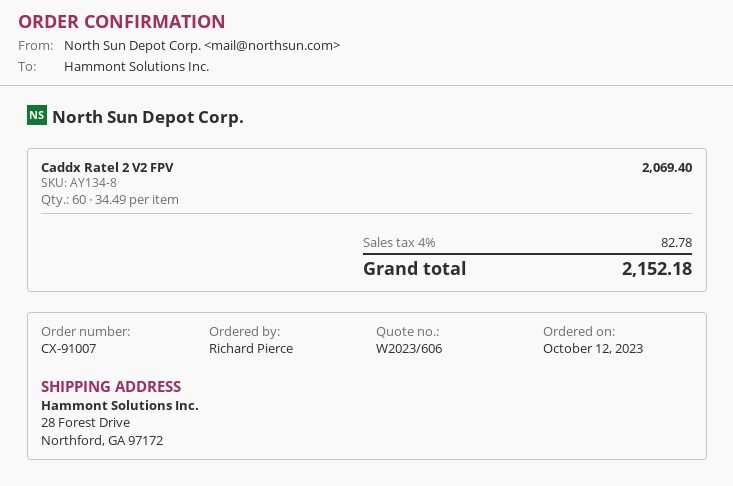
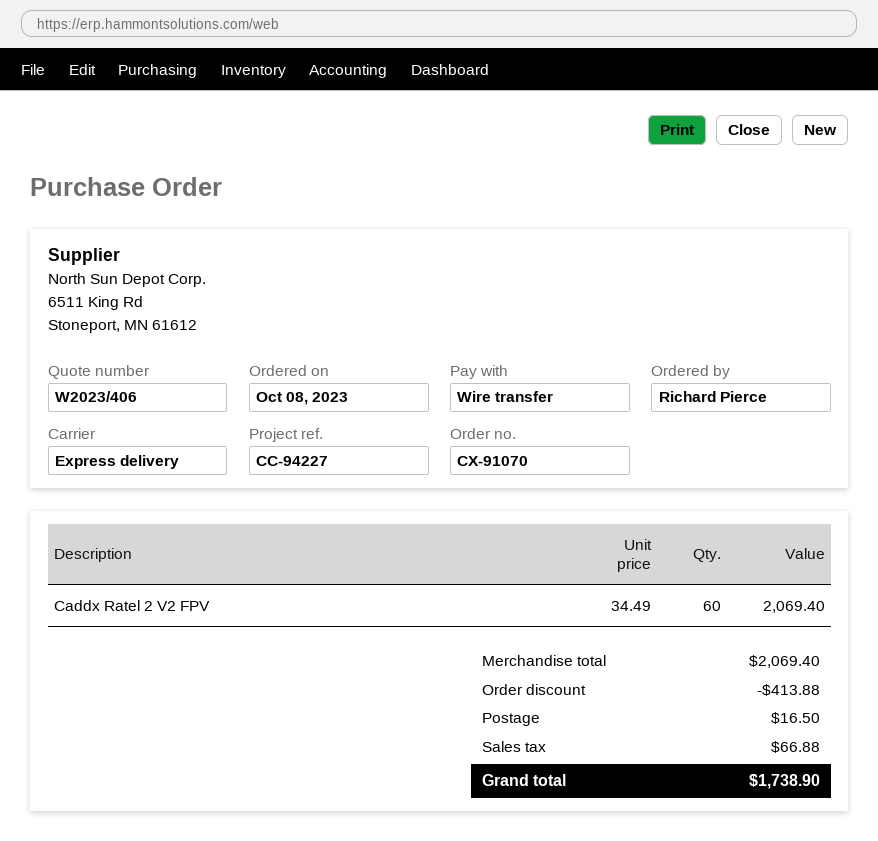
quote number: W2023/606 -> W2023/406
order number: CX-91007 -> CX-91070
order date: 2023-10-12 -> 2023-10-08
discount: none -> 413.88
shipping: none -> 16.50
tax: 82.78 -> 66.88
total: 2152.18 -> 1738.90

